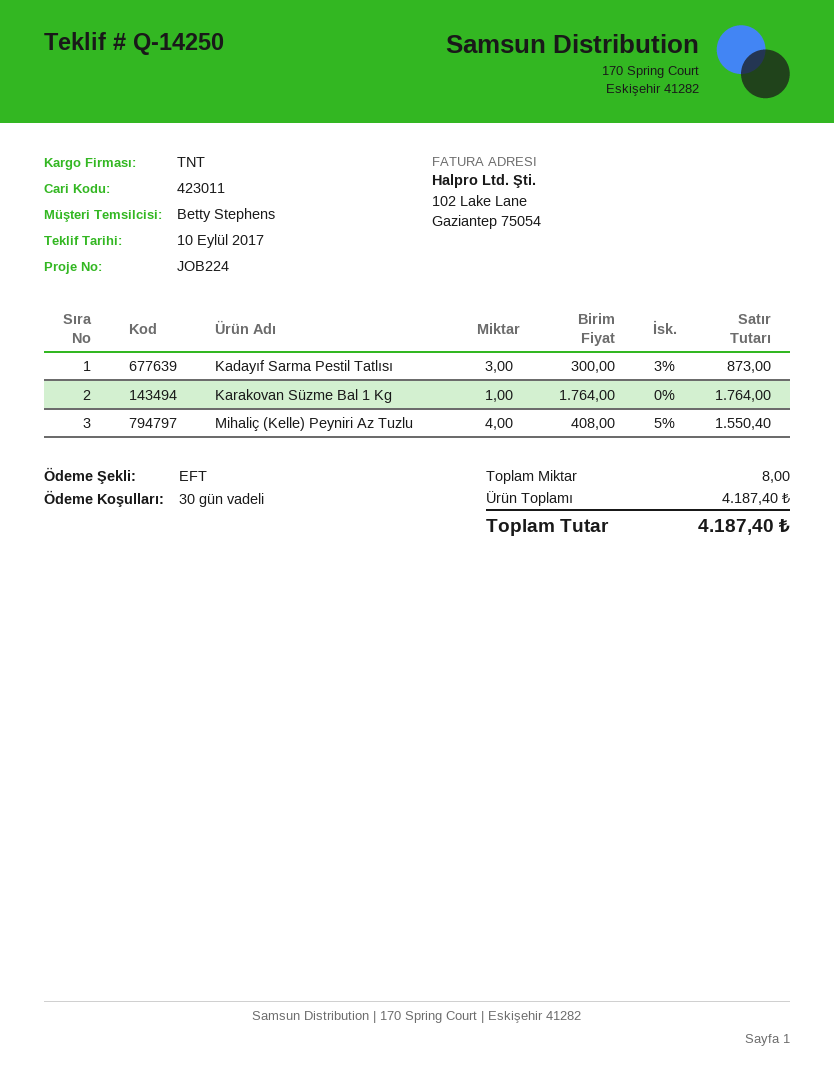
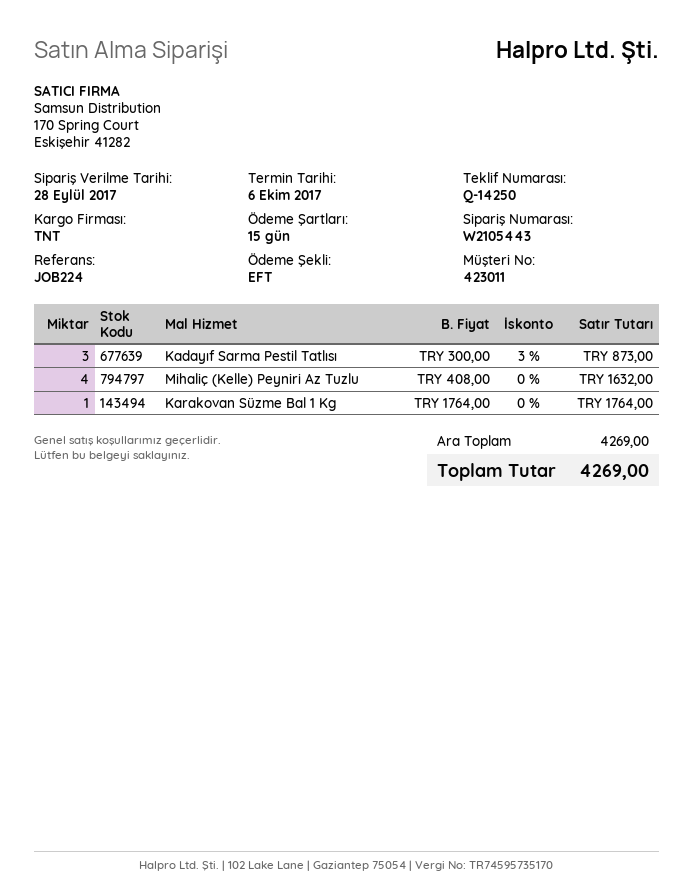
payment terms: 30 days -> 15 days
Mihaliç (Kelle) Peyniri Az Tuzlu: 4 x 408.00 - 5% = 1550.40 -> 4 x 408.00 = 1632.00
subtotal: 4187.40 -> 4269.00
total: 4187.40 -> 4269.00

